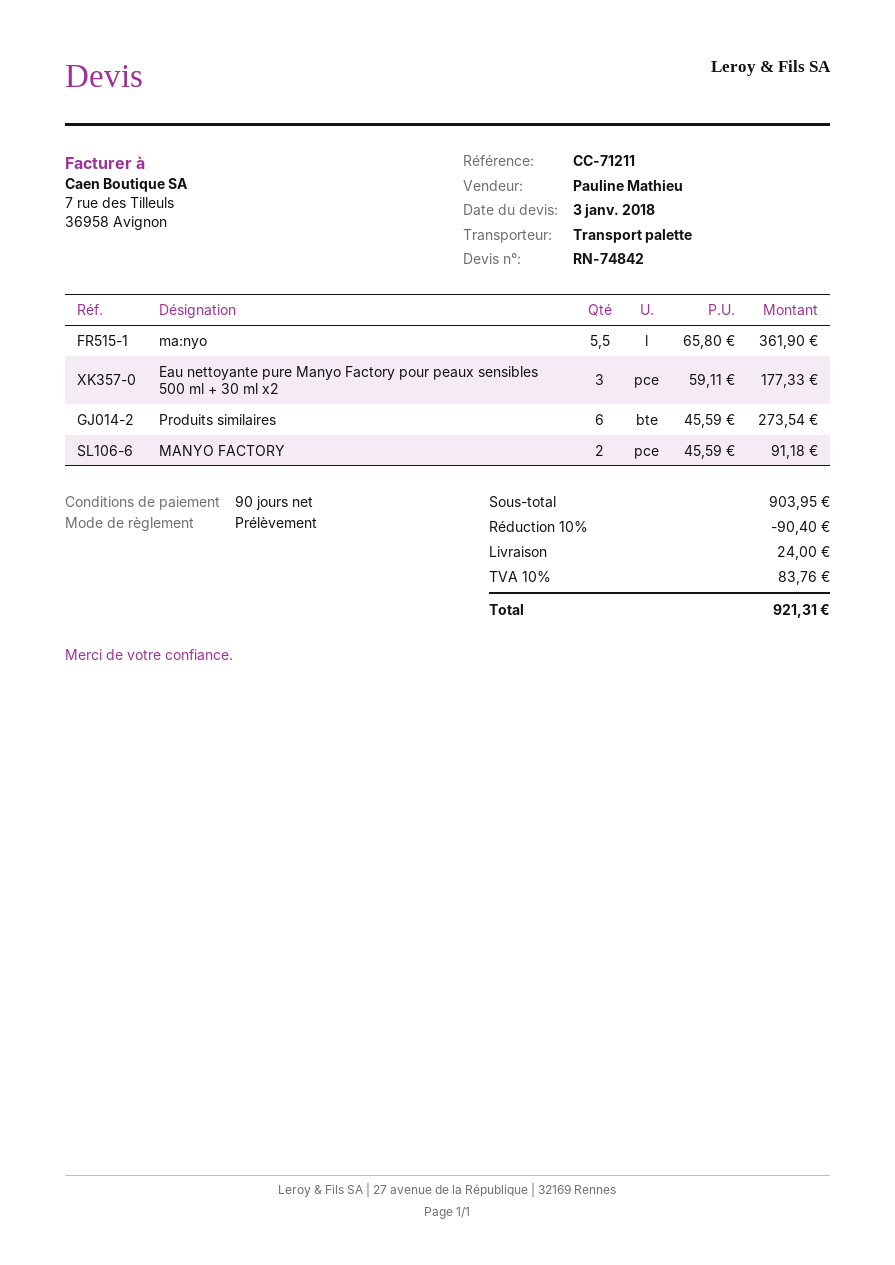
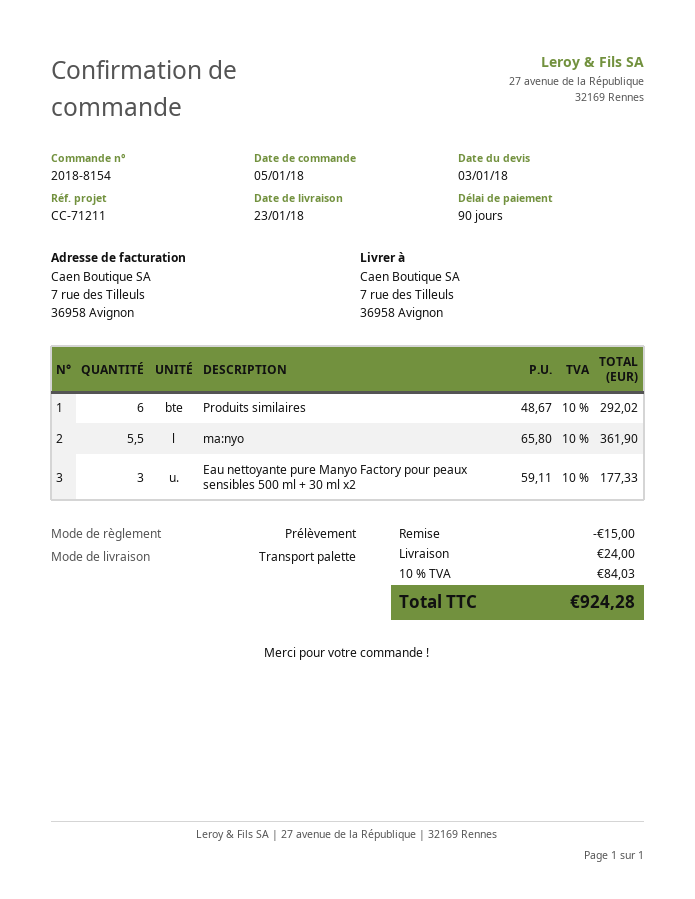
Produits similaires: 6 x 45.59 = 273.54 -> 6 x 48.67 = 292.02
MANYO FACTORY: 2 x 45.59 = 91.18 -> none
discount: 90.40 -> 15.00
tax: 10% = 83.76 -> 10% = 84.03
total: 921.31 -> 924.28

